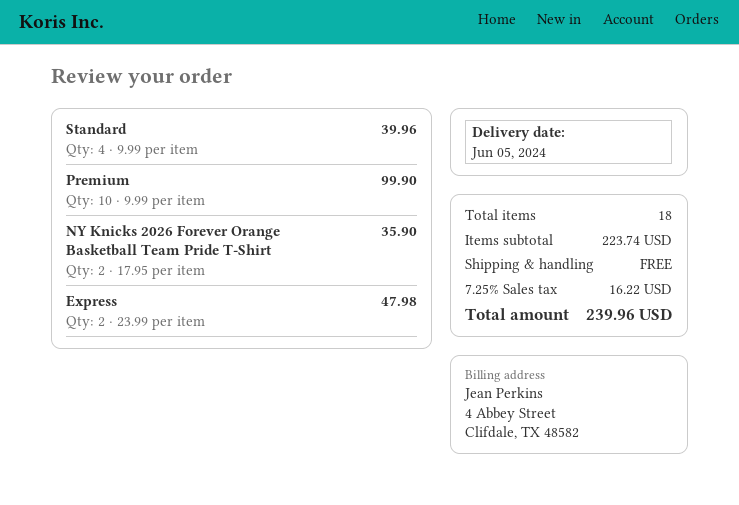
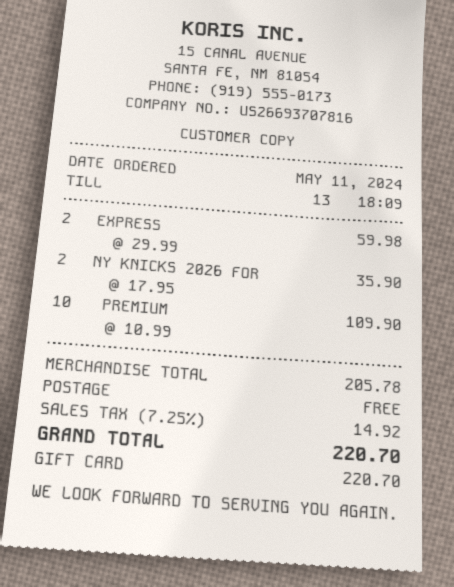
Standard: 4 x 9.99 = 39.96 -> none
Premium: 10 x 9.99 = 99.90 -> 10 x 10.99 = 109.90
Express: 2 x 23.99 = 47.98 -> 2 x 29.99 = 59.98
subtotal: 223.74 -> 205.78
tax: 7.25% = 16.22 -> 7.25% = 14.92
total: 239.96 -> 220.70

